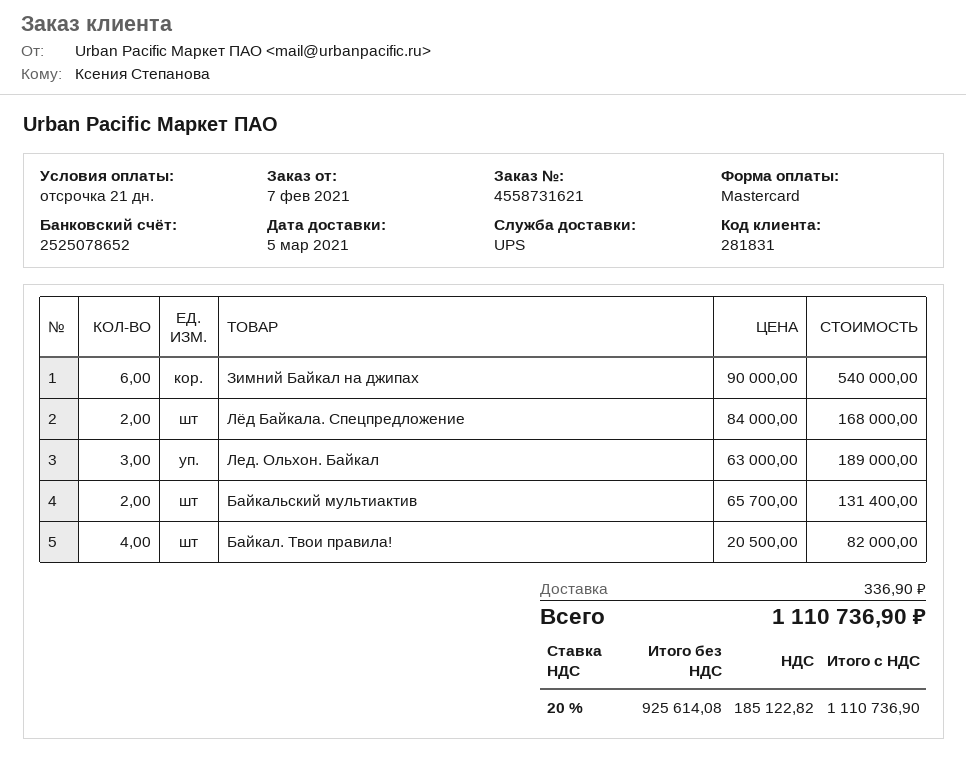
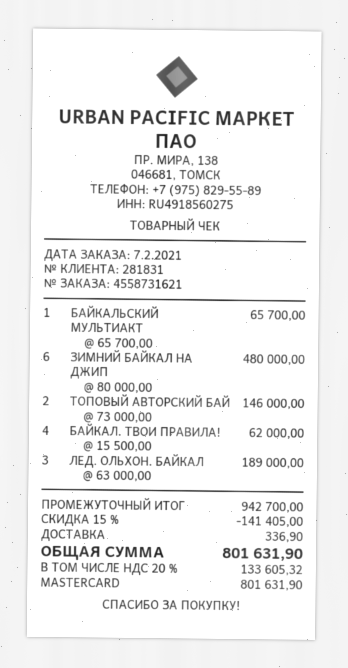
Зимний Байкал на джипах: 6 x 90000.00 = 540000.00 -> 6 x 80000.00 = 480000.00
Лёд Байкала. Спецпредложение: 2 x 84000.00 = 168000.00 -> none
Байкальский мультиактив: 2 x 65700.00 = 131400.00 -> 1 x 65700.00 = 65700.00
Байкал. Твои правила!: 4 x 20500.00 = 82000.00 -> 4 x 15500.00 = 62000.00
ТОПОВЫЙ АВТОРСКИЙ БАЙ: none -> 2 x 73000.00 = 146000.00
discount: none -> 15% = 141405.00
tax: 20% = 185122.82 -> 20% = 133605.32
total: 1110736.90 -> 801631.90

